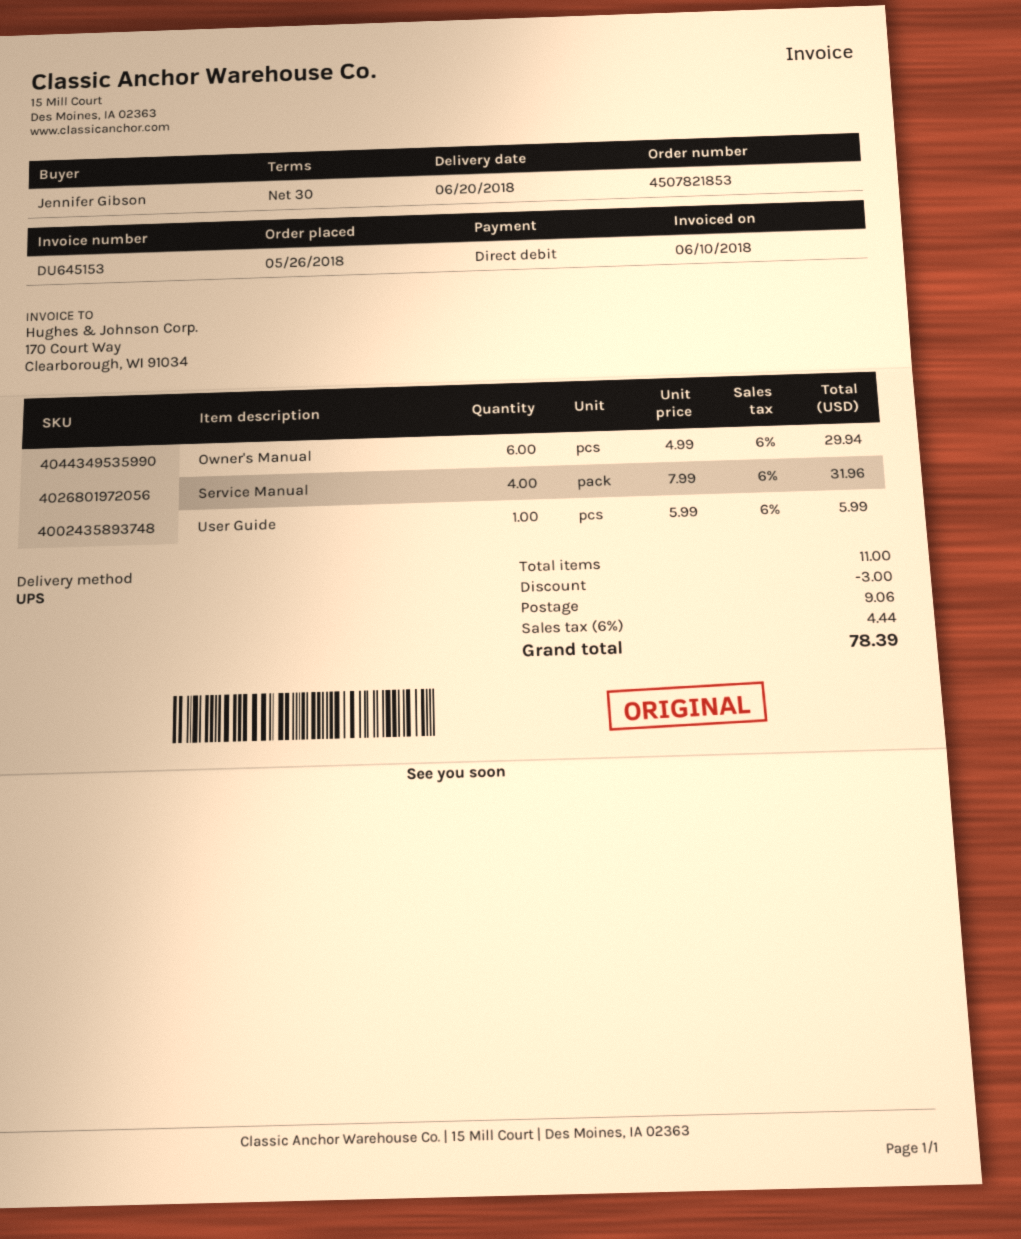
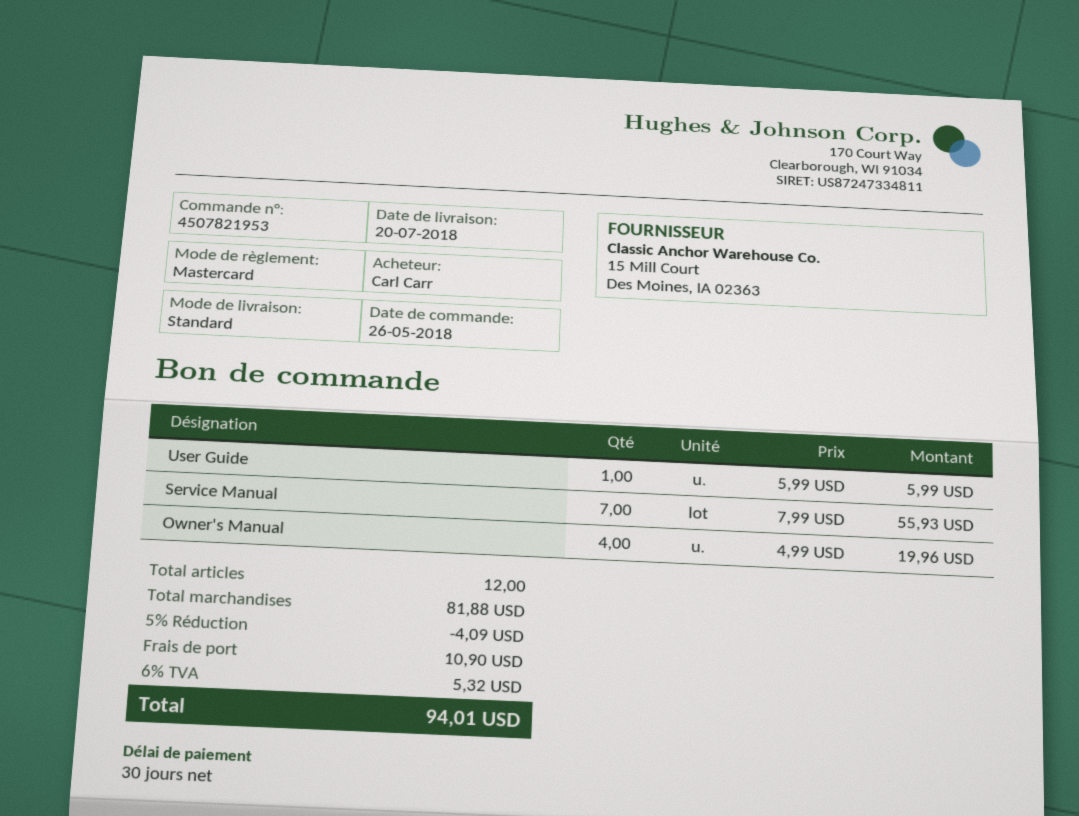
order number: 4507821853 -> 4507821953
delivery date: 2018-06-20 -> 2018-07-20
ordered by: Jennifer Gibson -> Carl Carr
payment method: direct debit -> Mastercard
shipping method: UPS -> standard
Owner's Manual: 6 x 4.99 = 29.94 -> 4 x 4.99 = 19.96
Service Manual: 4 x 7.99 = 31.96 -> 7 x 7.99 = 55.93
total quantity: 11 -> 12
discount: 3.00 -> 4.09
shipping: 9.06 -> 10.90
tax: 6% = 4.44 -> 6% = 5.32
total: 78.39 -> 94.01

